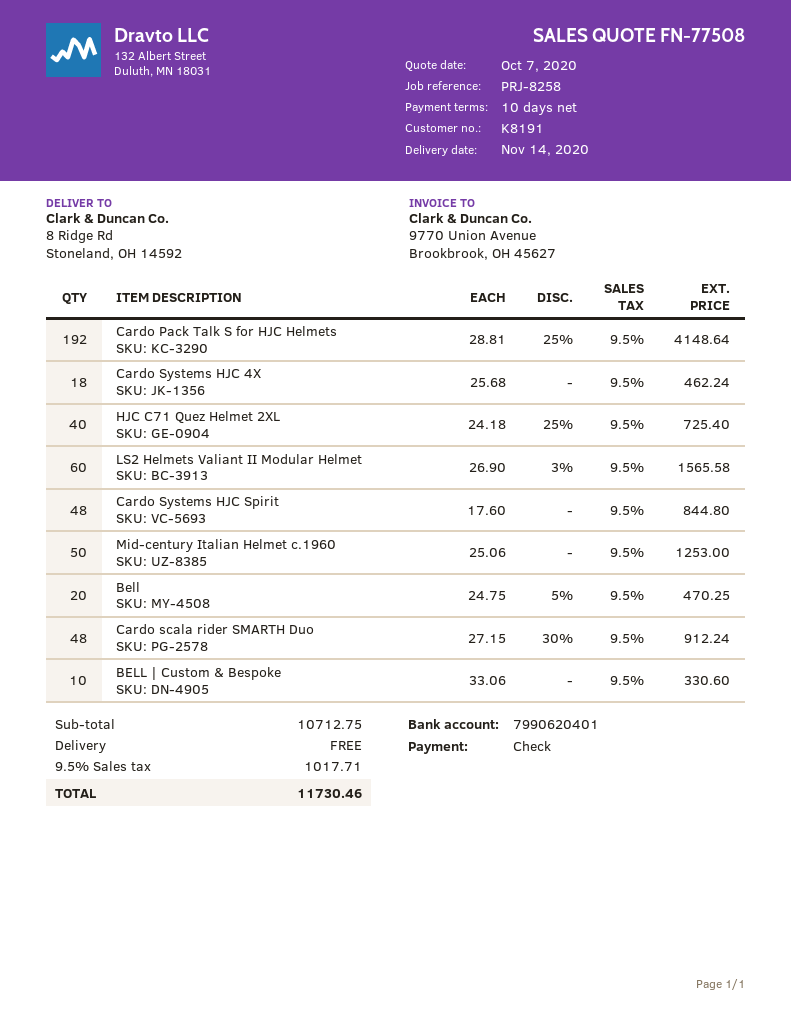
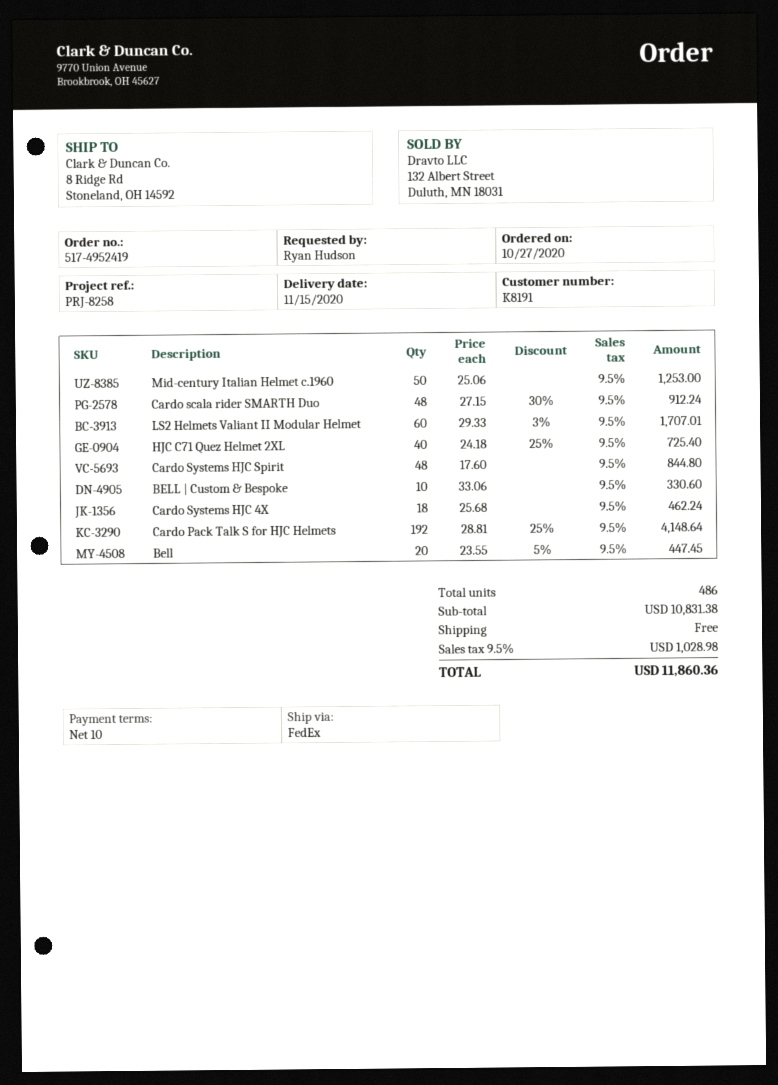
delivery date: 2020-11-14 -> 2020-11-15
LS2 Helmets Valiant II Modular Helmet: 60 x 26.90 - 3% = 1565.58 -> 60 x 29.33 - 3% = 1707.01
Bell: 20 x 24.75 - 5% = 470.25 -> 20 x 23.55 - 5% = 447.45
subtotal: 10712.75 -> 10831.38
tax: 9.5% = 1017.71 -> 9.5% = 1028.98
total: 11730.46 -> 11860.36

